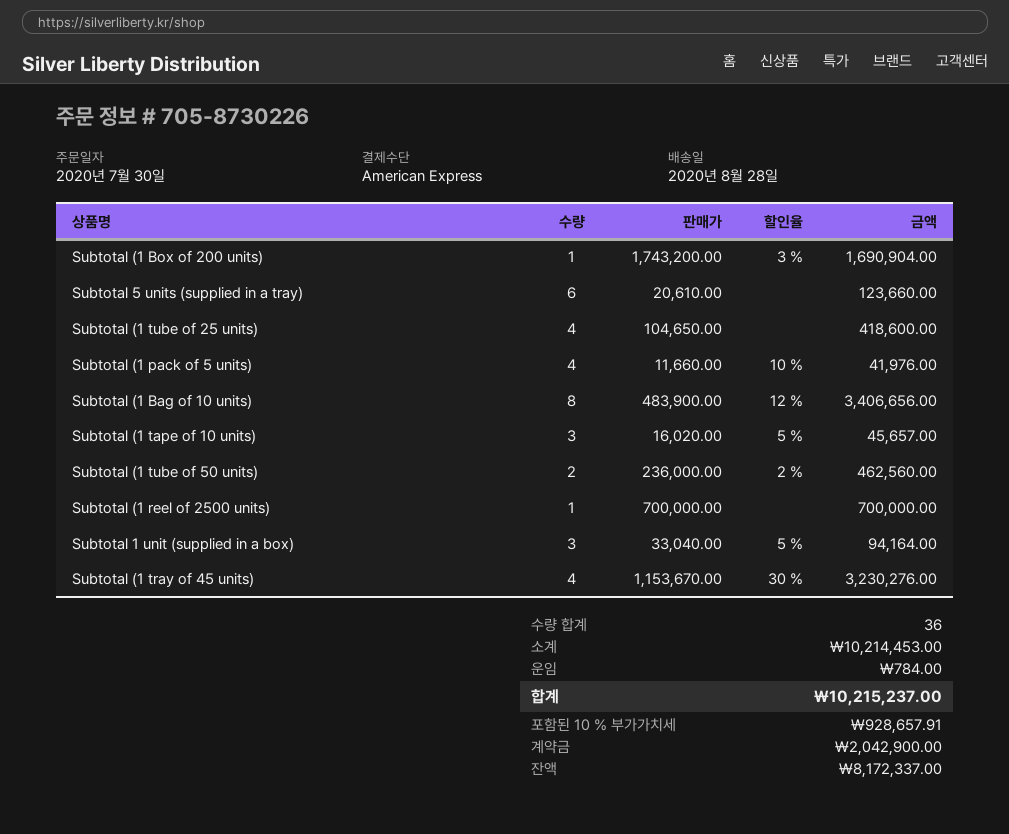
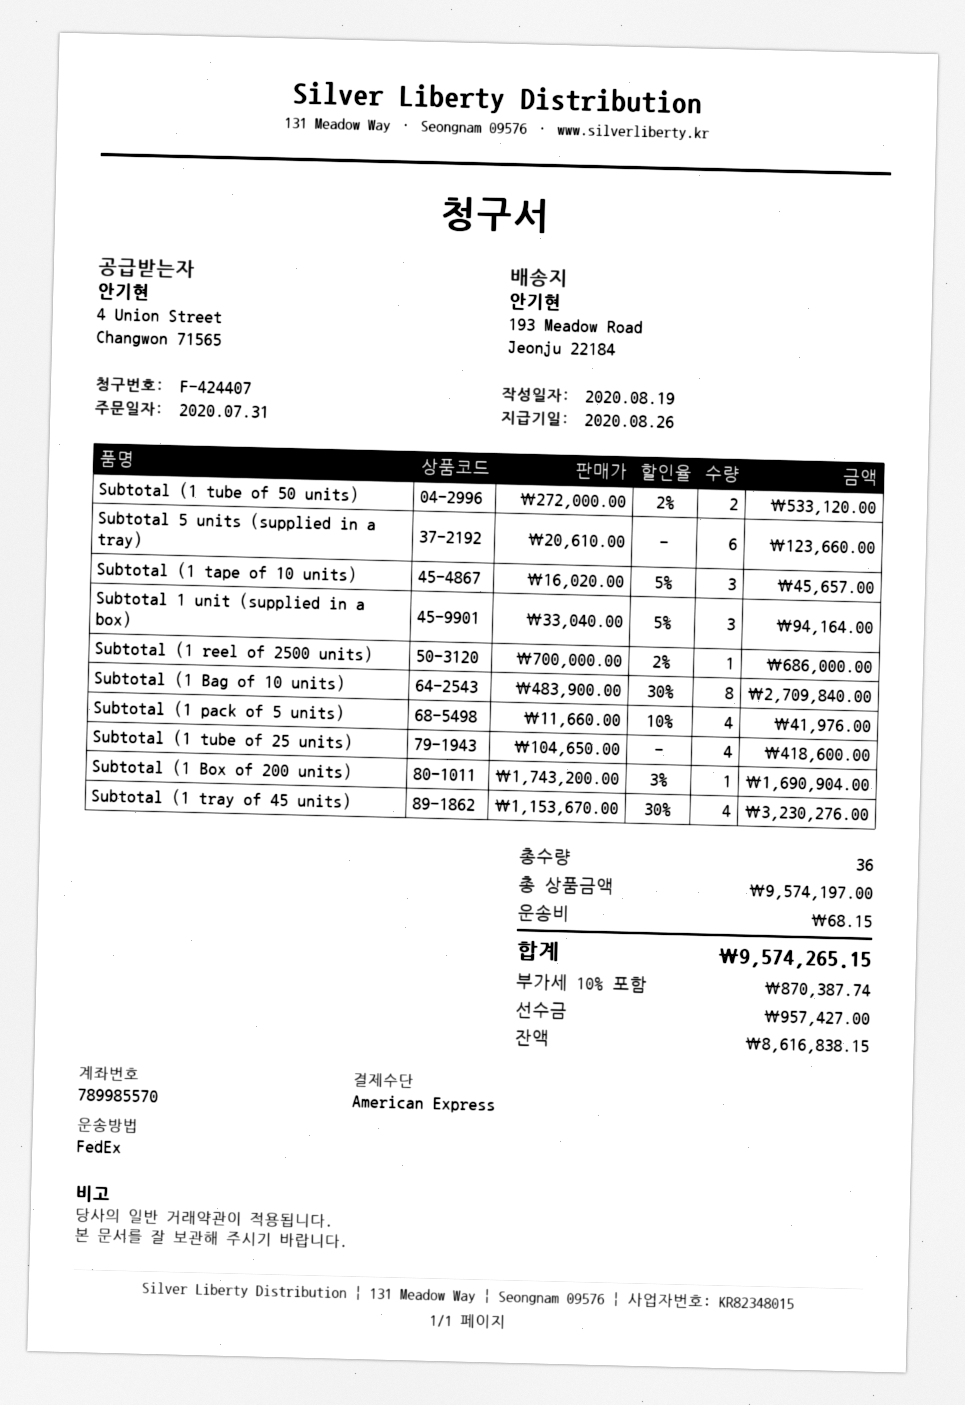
order date: 2020-07-30 -> 2020-07-31
Subtotal (1 Bag of 10 units): 8 x 483900.00 - 12% = 3406656.00 -> 8 x 483900.00 - 30% = 2709840.00
Subtotal (1 tube of 50 units): 2 x 236000.00 - 2% = 462560.00 -> 2 x 272000.00 - 2% = 533120.00
Subtotal (1 reel of 2500 units): 1 x 700000.00 = 700000.00 -> 1 x 700000.00 - 2% = 686000.00
subtotal: 10214453.00 -> 9574197.00
shipping: 784.00 -> 68.15
tax: 10% = 928657.91 -> 10% = 870387.74
total: 10215237.00 -> 9574265.15
deposit: 2042900.00 -> 957427.00
balance: 8172337.00 -> 8616838.15

